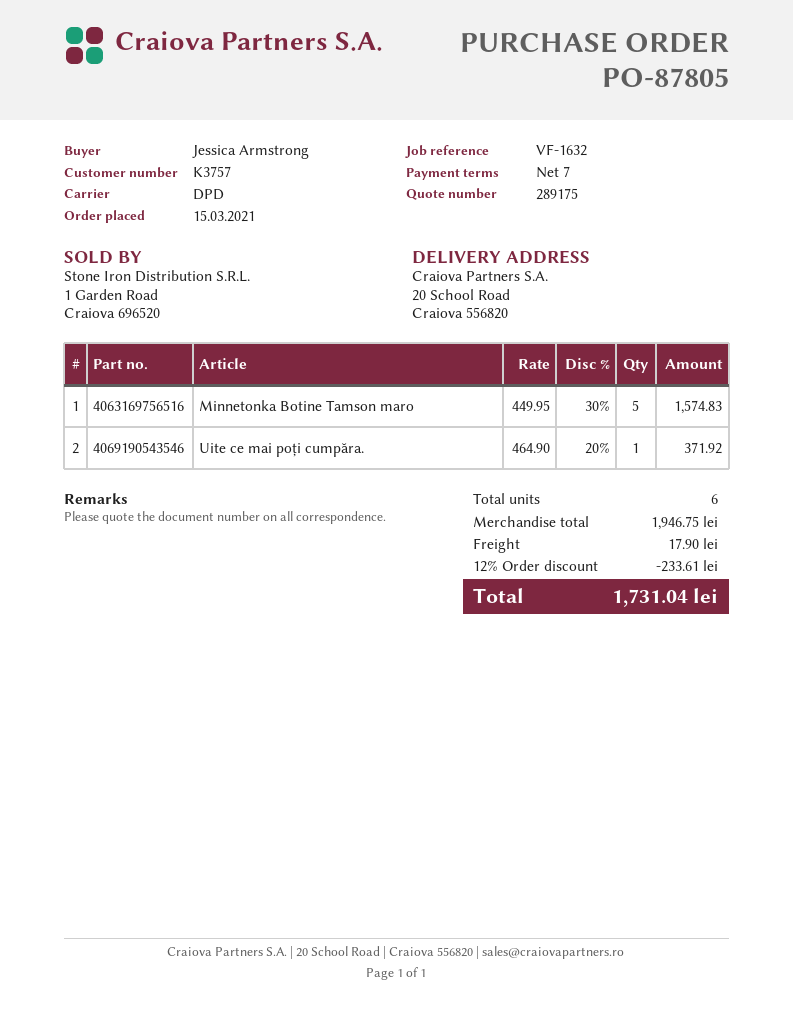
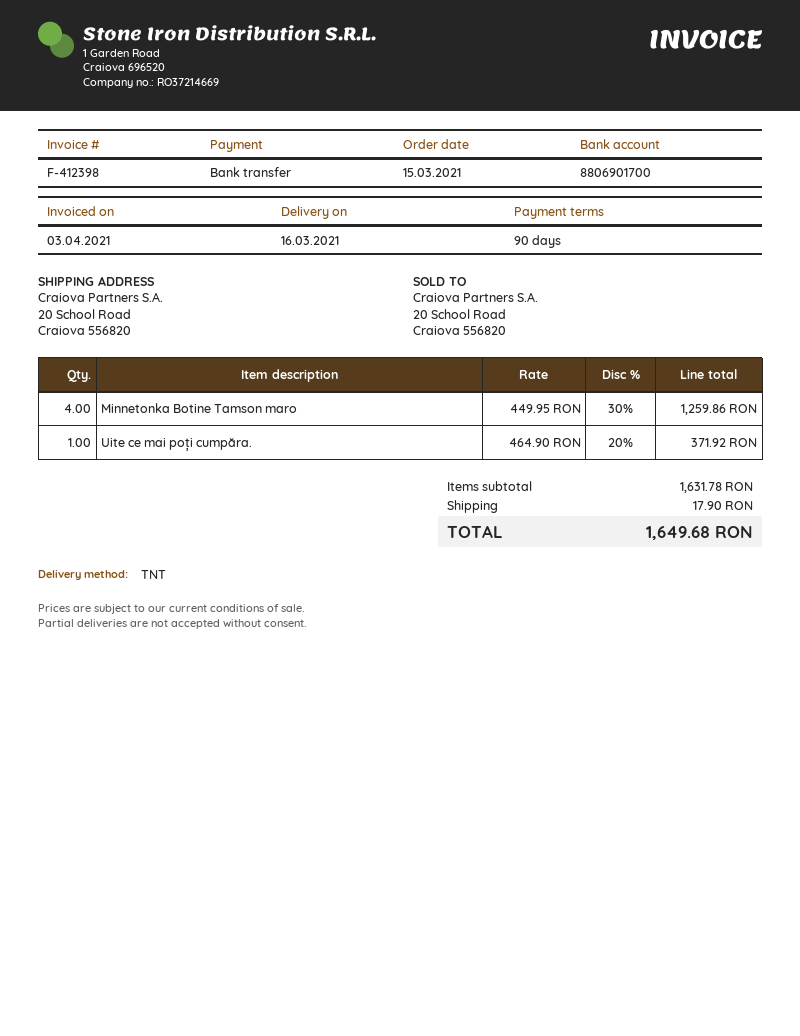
payment terms: 7 days -> 90 days
shipping method: DPD -> TNT
Minnetonka Botine Tamson maro: 5 x 449.95 - 30% = 1574.83 -> 4 x 449.95 - 30% = 1259.86
subtotal: 1946.75 -> 1631.78
discount: 12% = 233.61 -> none
total: 1731.04 -> 1649.68

